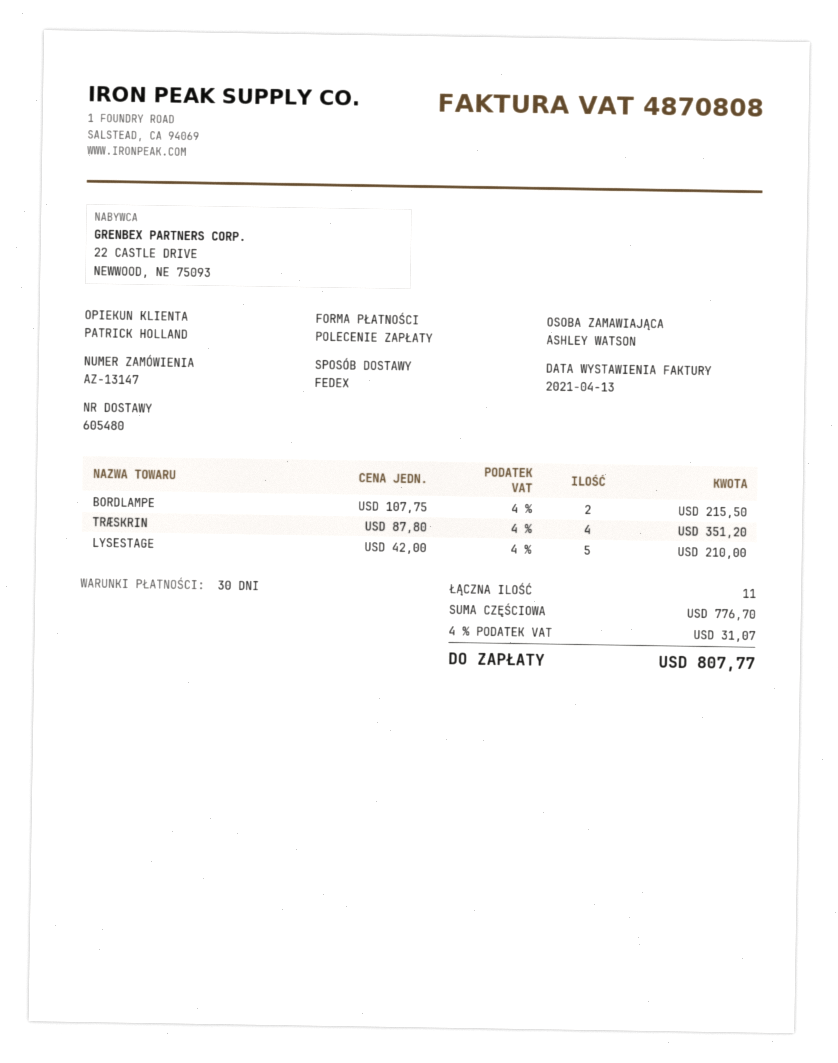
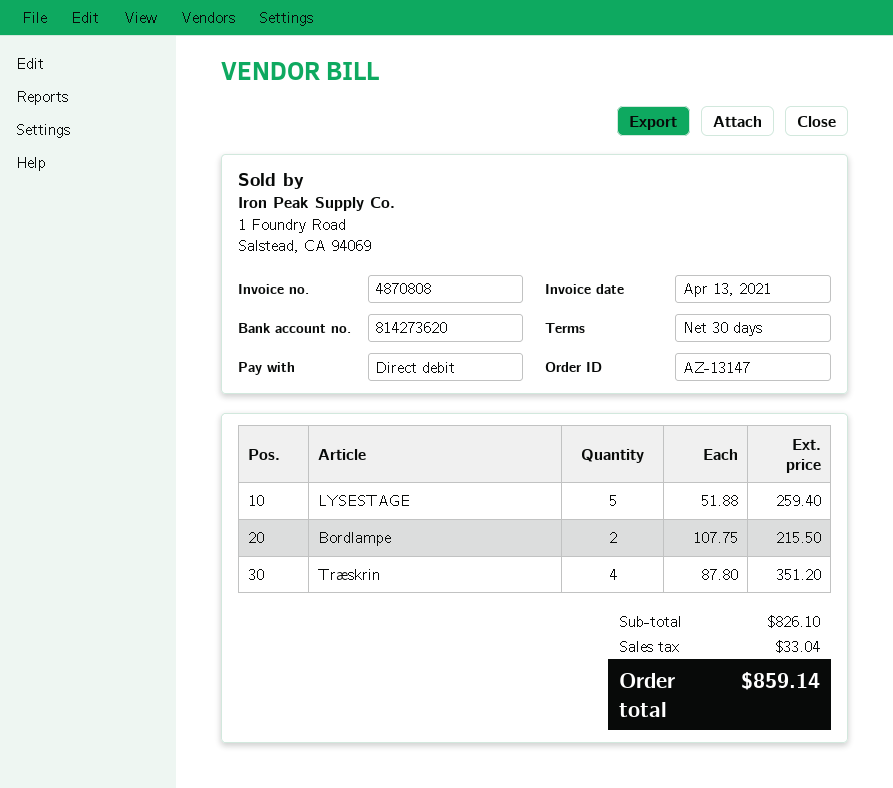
LYSESTAGE: 5 x 42.00 = 210.00 -> 5 x 51.88 = 259.40
subtotal: 776.70 -> 826.10
tax: 31.07 -> 33.04
total: 807.77 -> 859.14

